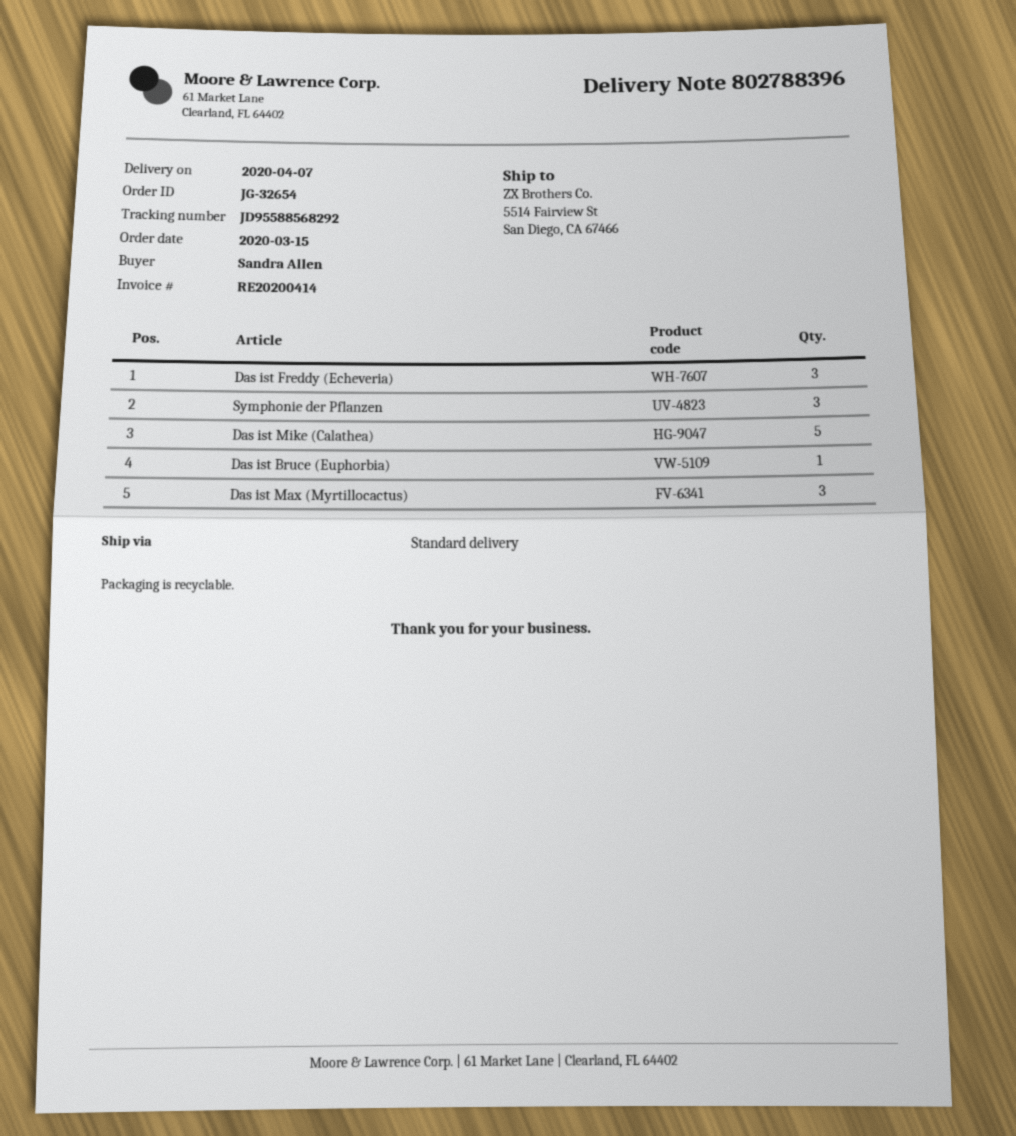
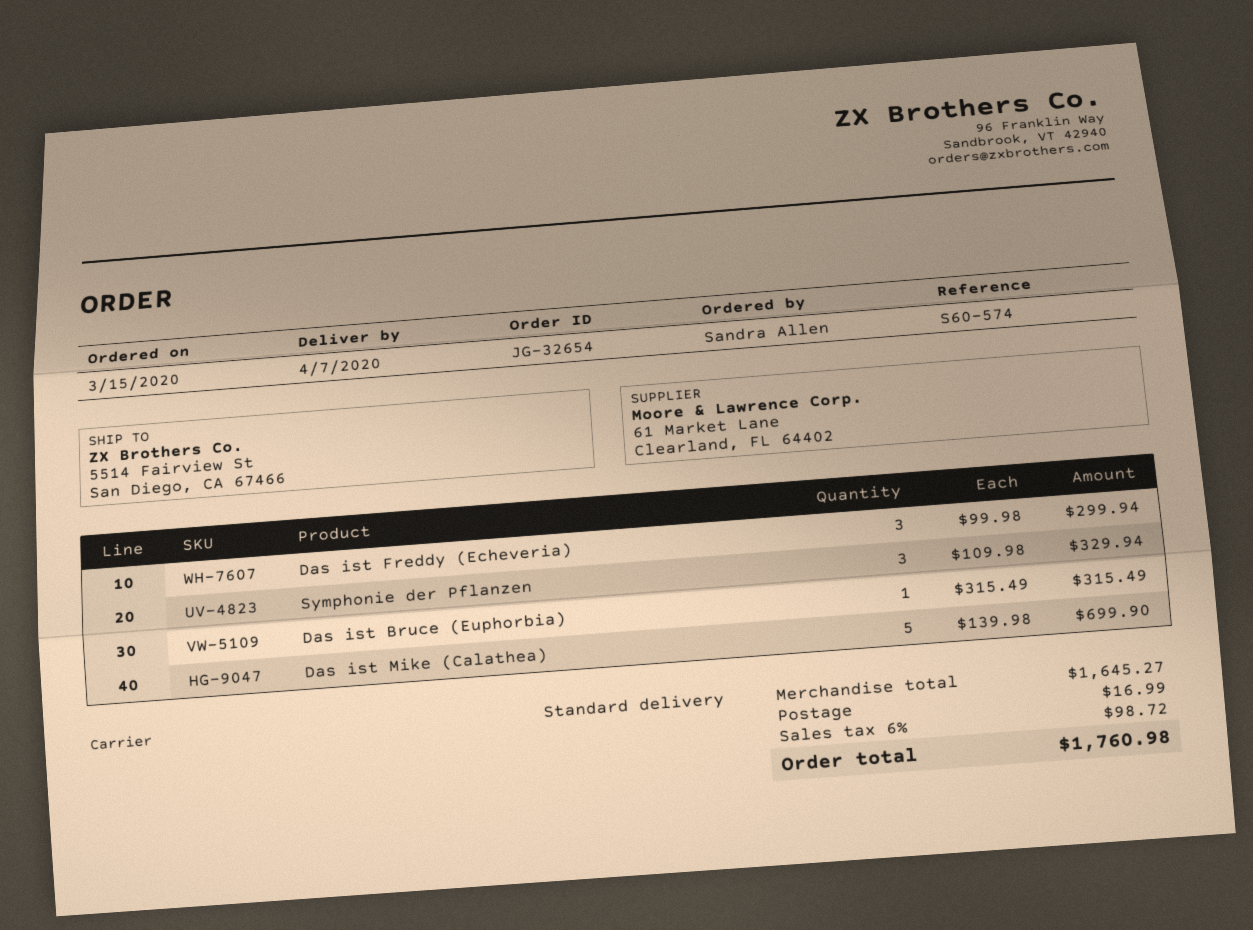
Das ist Max (Myrtillocactus): 3 -> none

